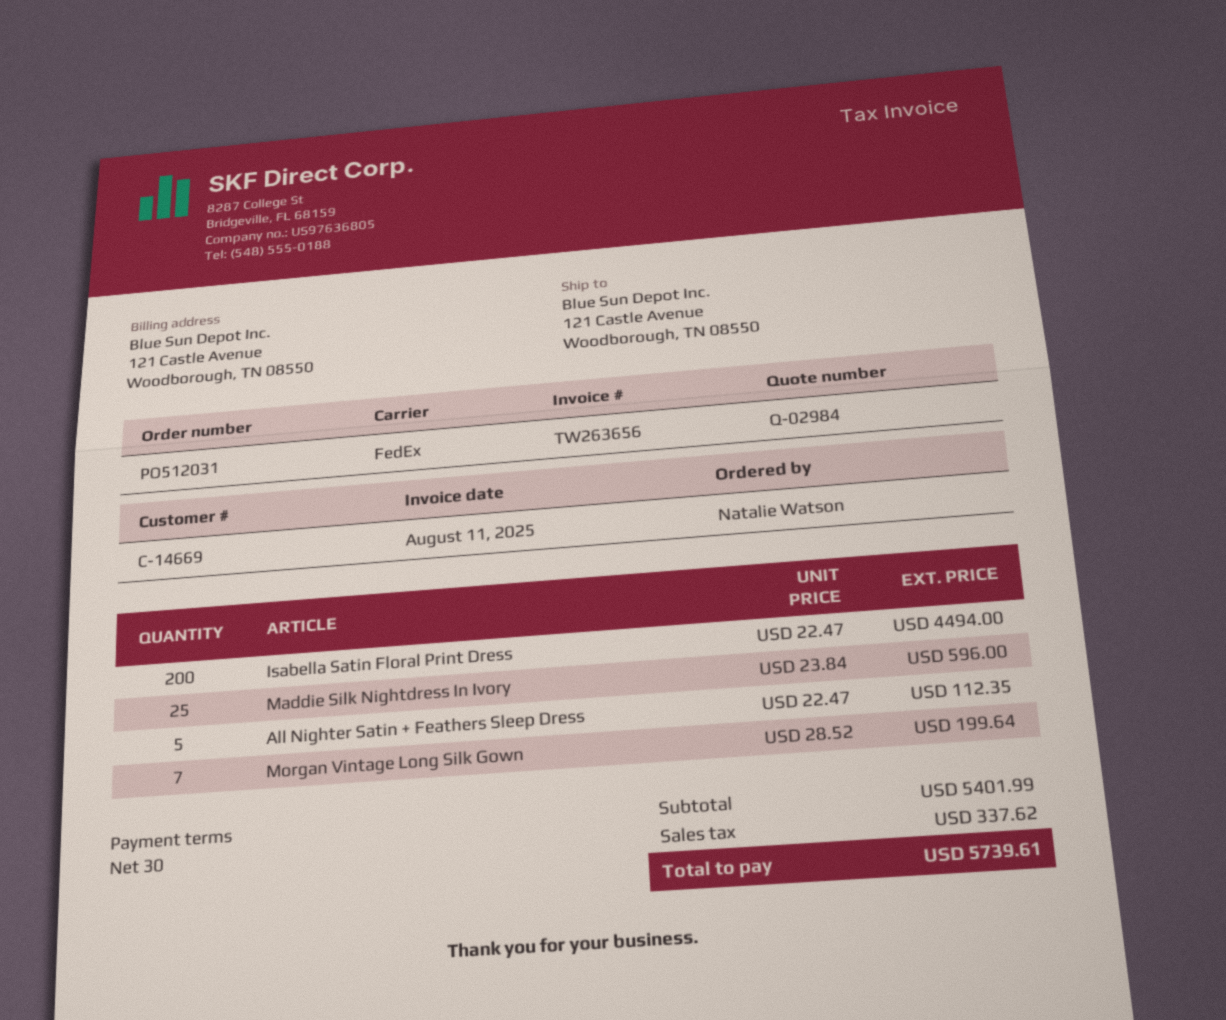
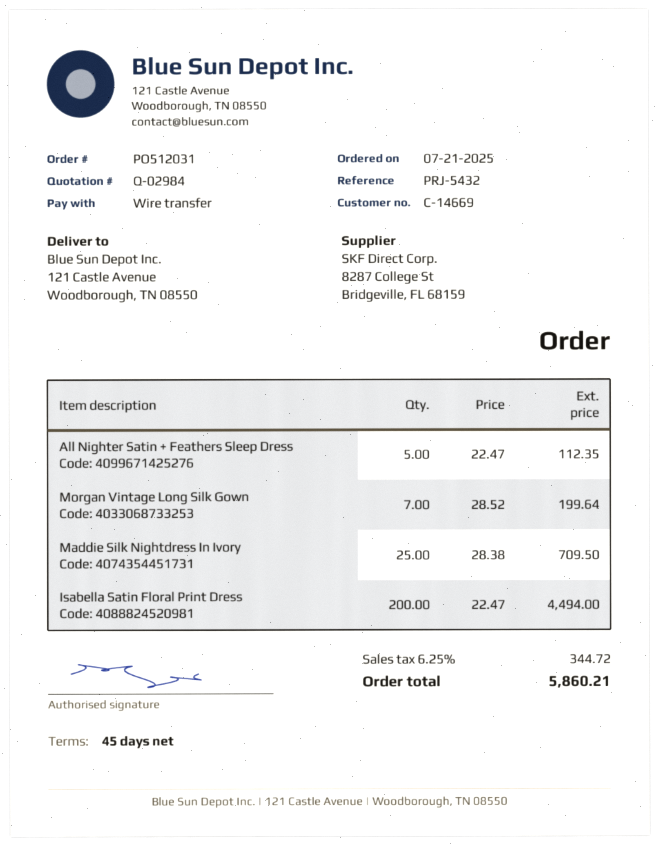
payment terms: 30 days -> 45 days
Maddie Silk Nightdress In Ivory: 25 x 23.84 = 596.00 -> 25 x 28.38 = 709.50
tax: 337.62 -> 344.72
total: 5739.61 -> 5860.21

